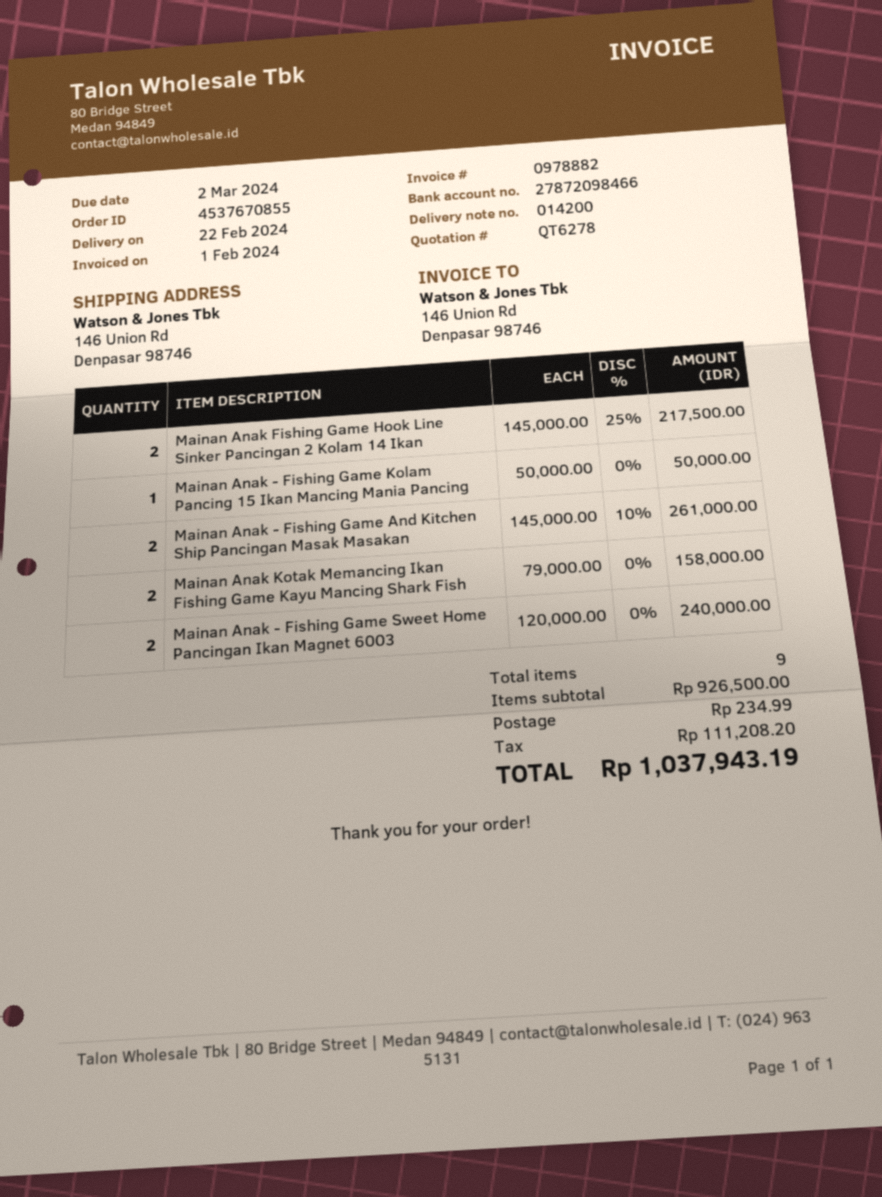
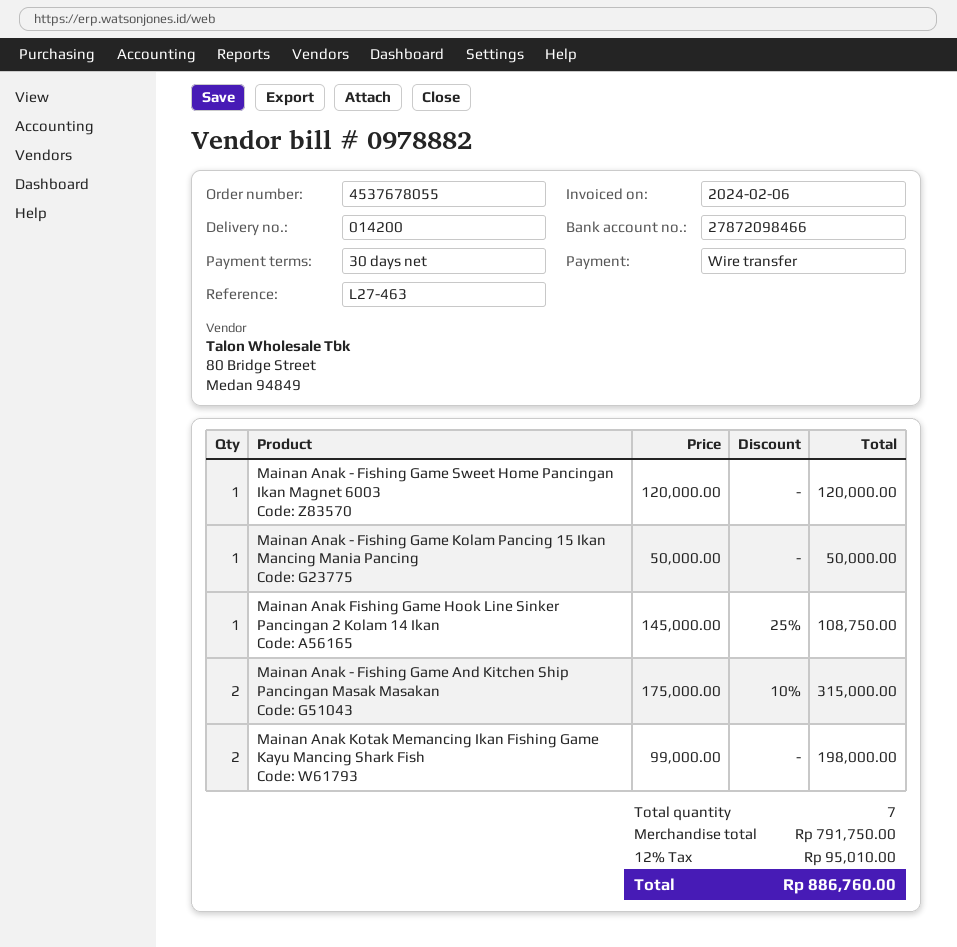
order number: 4537670855 -> 4537678055
invoice date: 2024-02-01 -> 2024-02-06
Mainan Anak Fishing Game Hook Line Sinker Pancingan 2 Kolam 14 Ikan: 2 x 145000.00 - 25% = 217500.00 -> 1 x 145000.00 - 25% = 108750.00
Mainan Anak - Fishing Game And Kitchen Ship Pancingan Masak Masakan: 2 x 145000.00 - 10% = 261000.00 -> 2 x 175000.00 - 10% = 315000.00
Mainan Anak Kotak Memancing Ikan Fishing Game Kayu Mancing Shark Fish: 2 x 79000.00 = 158000.00 -> 2 x 99000.00 = 198000.00
Mainan Anak - Fishing Game Sweet Home Pancingan Ikan Magnet 6003: 2 x 120000.00 = 240000.00 -> 1 x 120000.00 = 120000.00
total quantity: 9 -> 7
subtotal: 926500.00 -> 791750.00
shipping: 234.99 -> none
tax: 111208.20 -> 95010.00
total: 1037943.19 -> 886760.00

